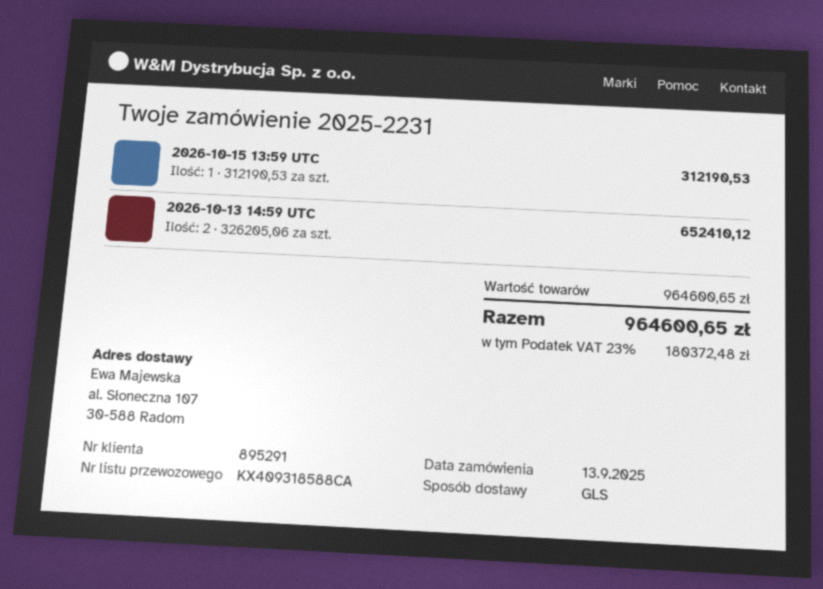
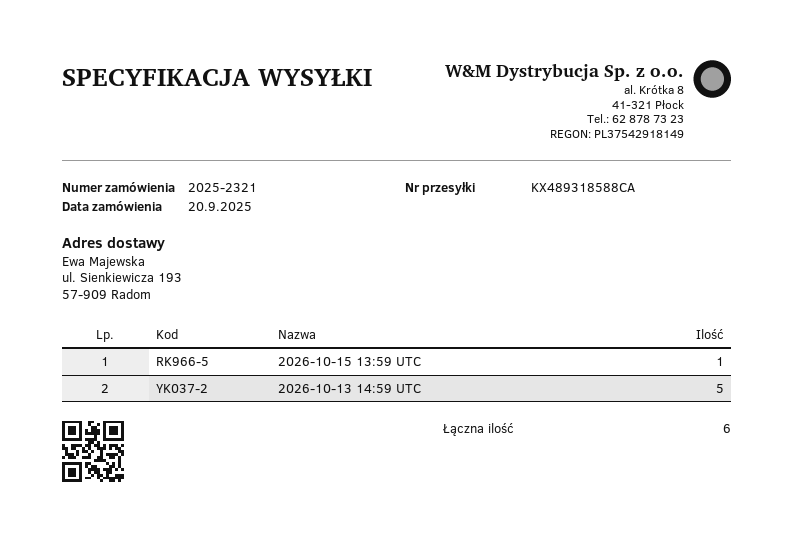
order number: 2025-2231 -> 2025-2321
order date: 2025-09-13 -> 2025-09-20
tracking number: KX409318588CA -> KX489318588CA
ship to: al. Słoneczna 107, 30-588 Radom -> ul. Sienkiewicza 193, 57-909 Radom
2026-10-13 14:59 UTC: 2 -> 5

